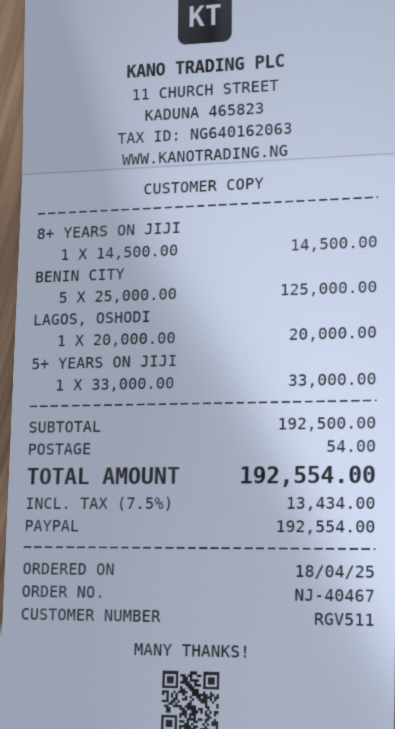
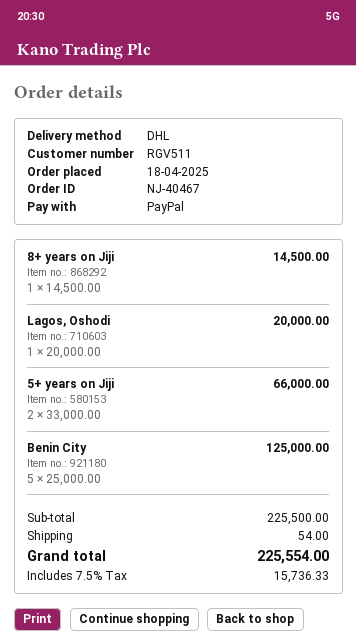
5+ YEARS ON JIJI: 1 x 33000.00 = 33000.00 -> 2 x 33000.00 = 66000.00
subtotal: 192500.00 -> 225500.00
tax: 7.5% = 13434.00 -> 7.5% = 15736.33
total: 192554.00 -> 225554.00

